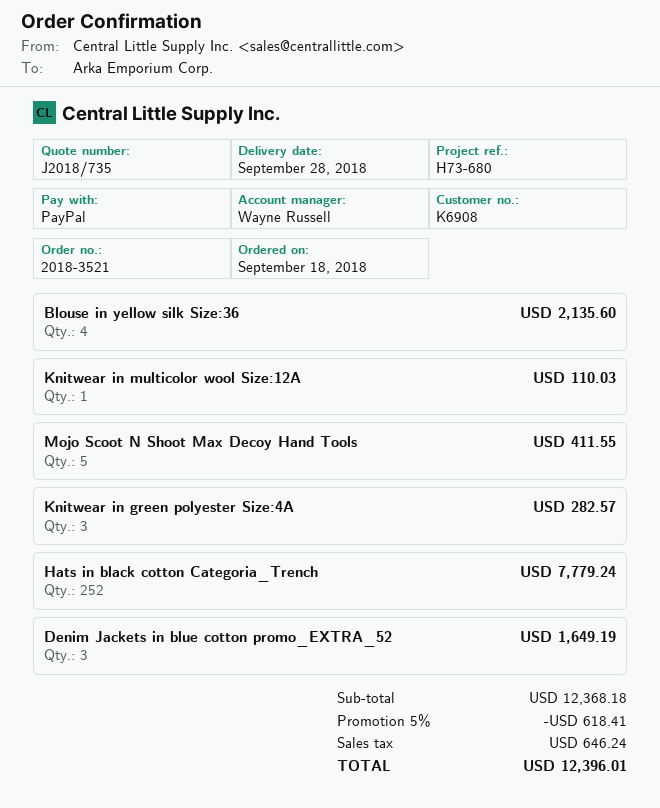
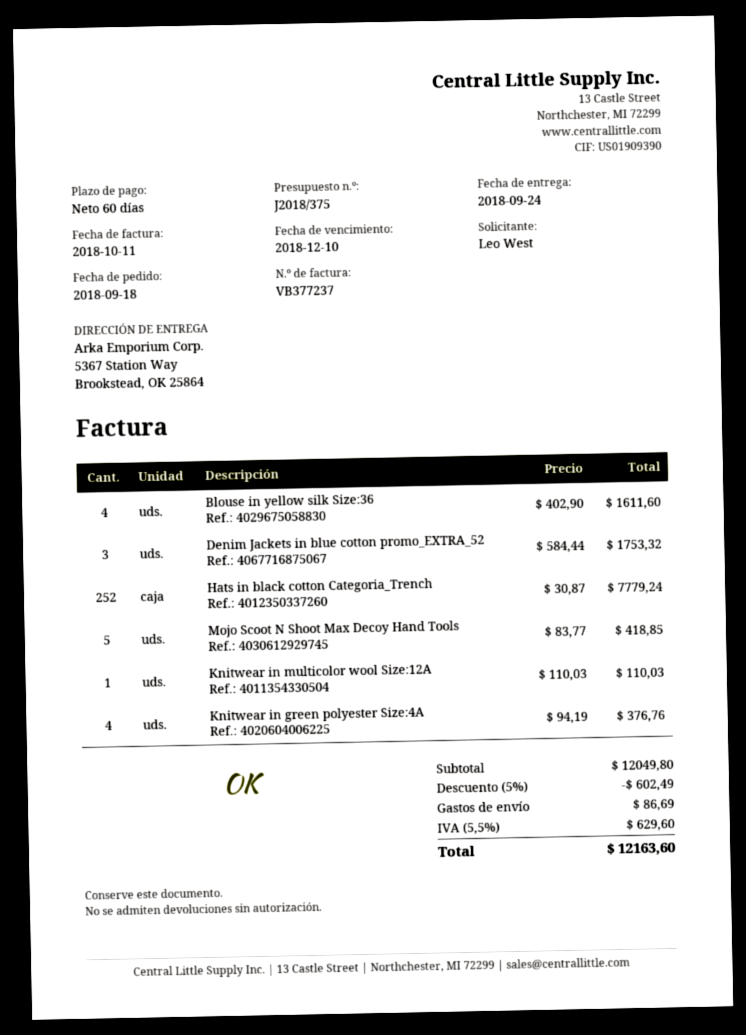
quote number: J2018/735 -> J2018/375
delivery date: 2018-09-28 -> 2018-09-24
Blouse in yellow silk Size:36: 4 for 2135.60 -> 4 for 1611.60
Mojo Scoot N Shoot Max Decoy Hand Tools: 5 for 411.55 -> 5 for 418.85
Knitwear in green polyester Size:4A: 3 for 282.57 -> 4 for 376.76
Denim Jackets in blue cotton promo_EXTRA_52: 3 for 1649.19 -> 3 for 1753.32
subtotal: 12368.18 -> 12049.80
discount: 5% = 618.41 -> 5% = 602.49
shipping: none -> 86.69
tax: 646.24 -> 629.60
total: 12396.01 -> 12163.60

